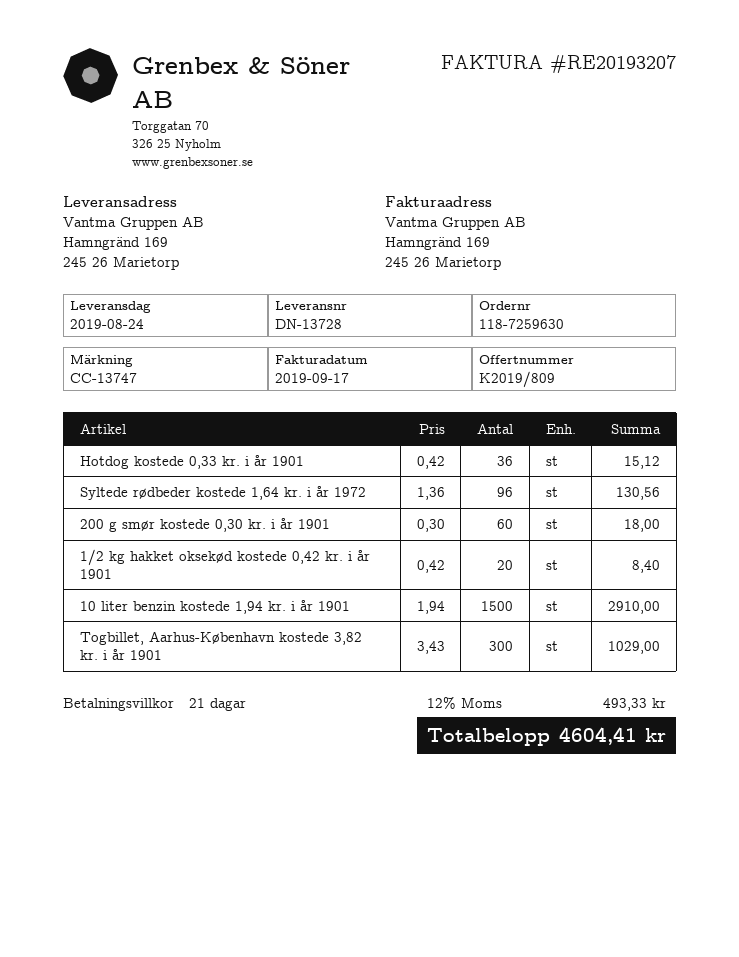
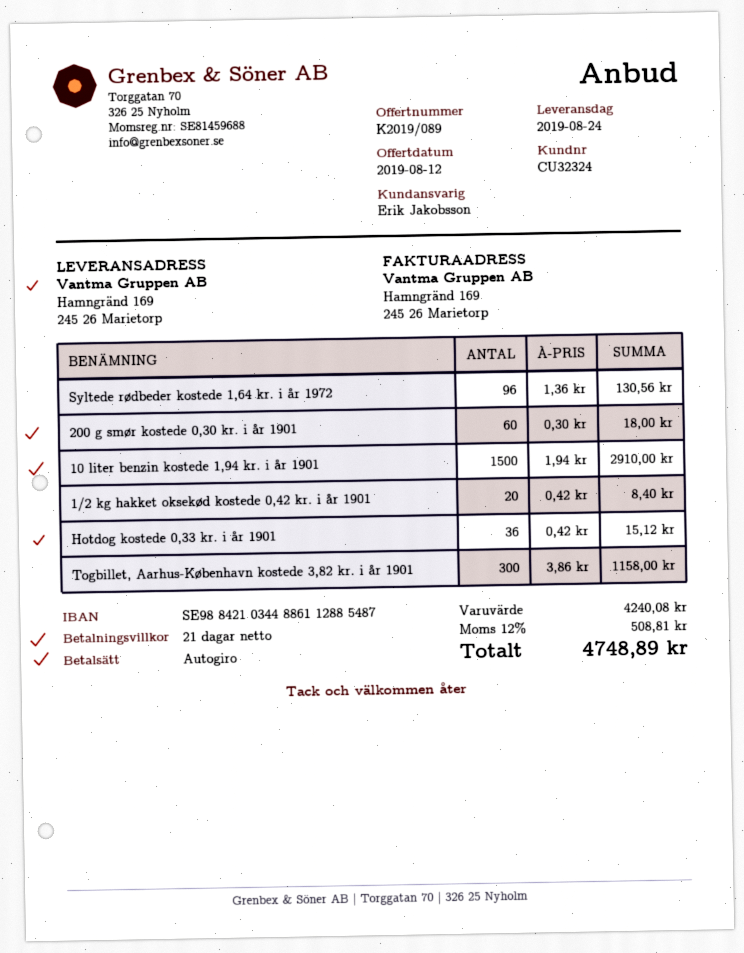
quote number: K2019/809 -> K2019/089
Togbillet, Aarhus-København kostede 3,82 kr. i år 1901: 300 x 3.43 = 1029.00 -> 300 x 3.86 = 1158.00
tax: 12% = 493.33 -> 12% = 508.81
total: 4604.41 -> 4748.89

